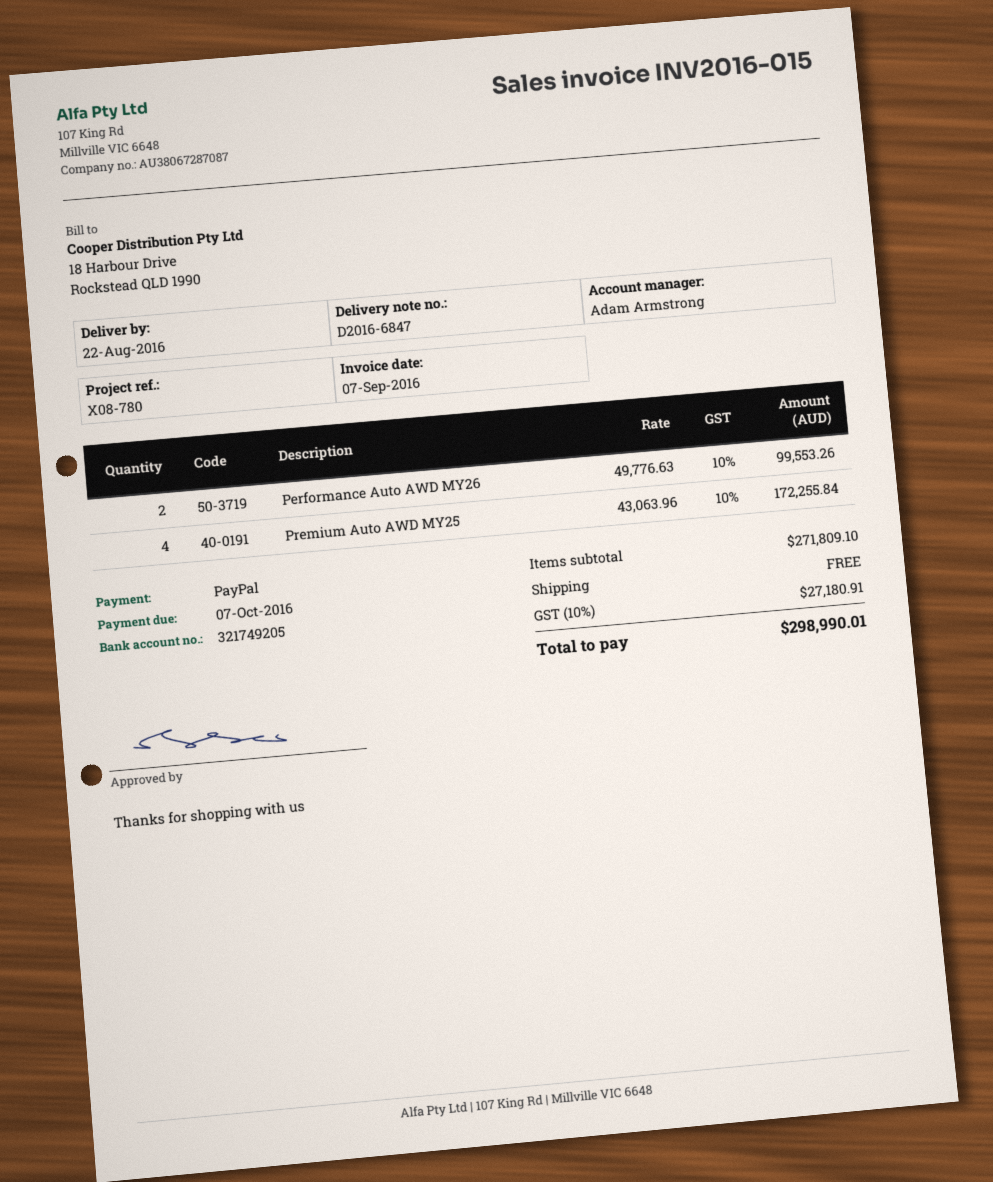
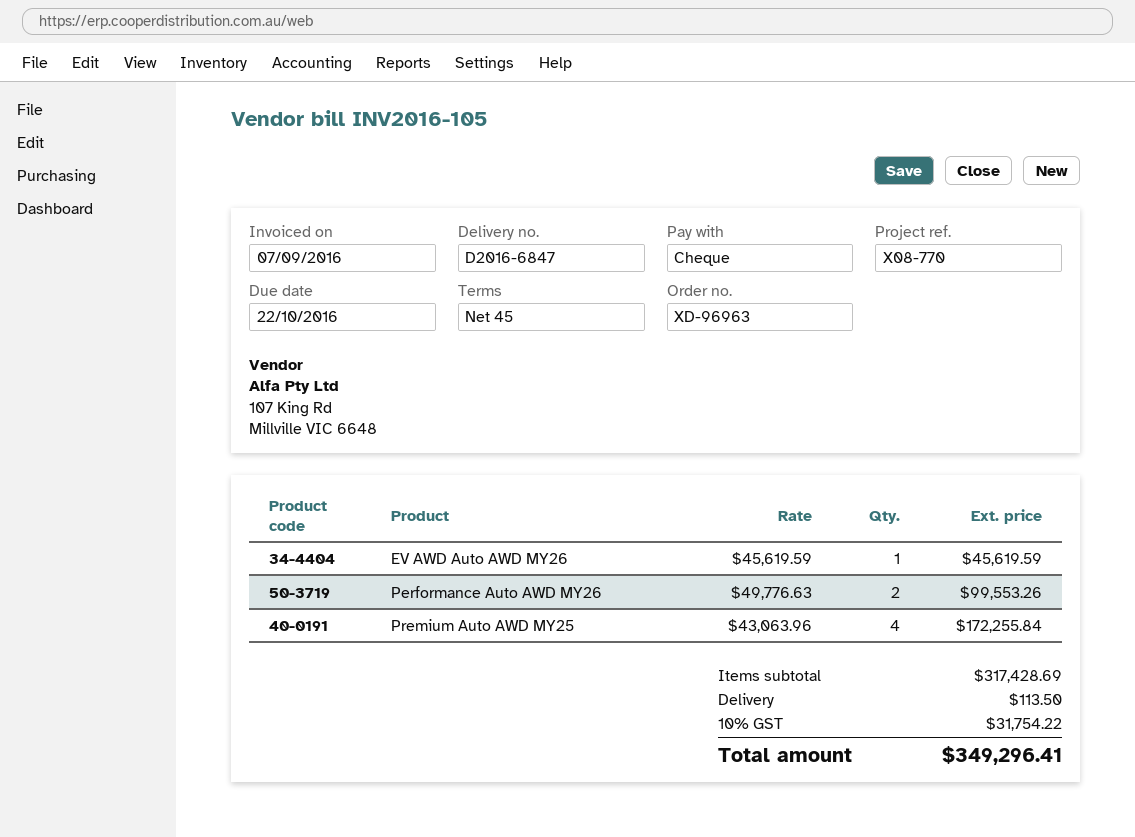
invoice number: INV2016-015 -> INV2016-105
due date: 2016-10-07 -> 2016-10-22
reference: X08-780 -> X08-770
payment method: PayPal -> cheque
EV AWD Auto AWD MY26: none -> 1 x 45619.59 = 45619.59
subtotal: 271809.10 -> 317428.69
shipping: 0.00 -> 113.50
tax: 10% = 27180.91 -> 10% = 31754.22
total: 298990.01 -> 349296.41

